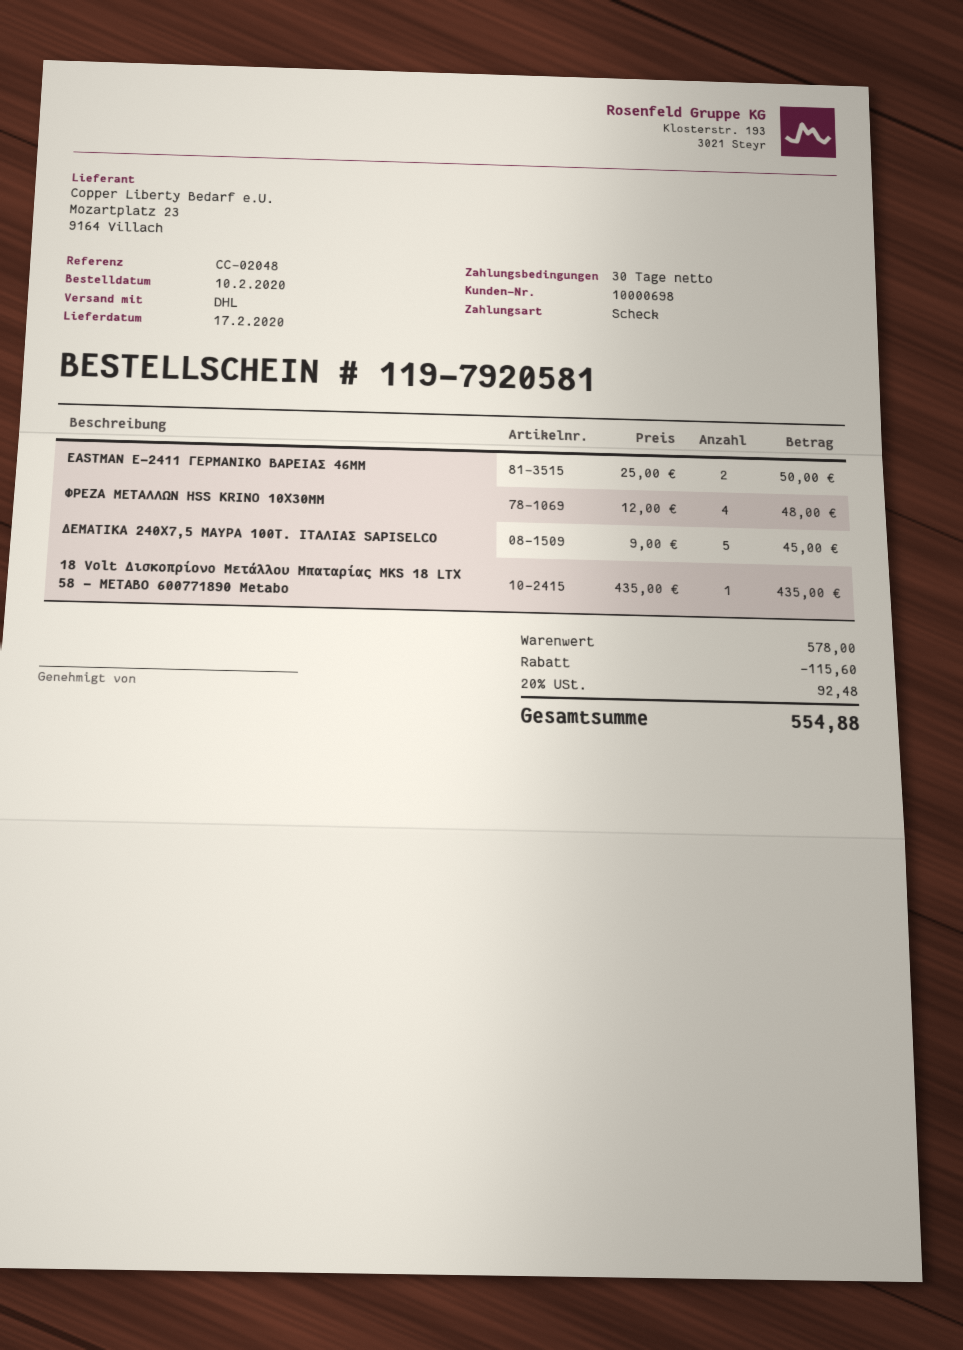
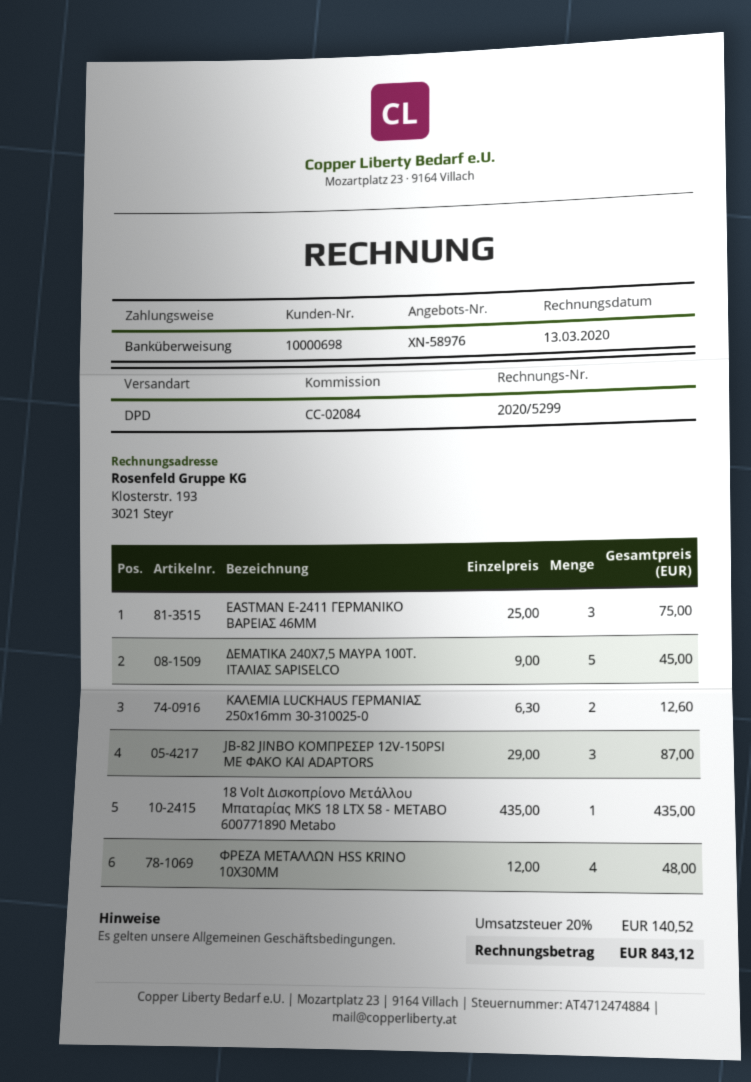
reference: CC-02048 -> CC-02084
payment method: cheque -> bank transfer
shipping method: DHL -> DPD
EASTMAN Ε-2411 ΓΕΡΜΑΝΙΚΟ ΒΑΡΕΙΑΣ 46ΜΜ: 2 x 25.00 = 50.00 -> 3 x 25.00 = 75.00
ΚΑΛΕΜΙΑ LUCKHAUS ΓΕΡΜΑΝΙΑΣ 250x16mm 30-310025-0: none -> 2 x 6.30 = 12.60
JB-82 JINBO ΚΟΜΠΡΕΣΕΡ 12V-150PSI ΜΕ ΦΑΚΟ ΚΑΙ ADAPTORS: none -> 3 x 29.00 = 87.00
discount: 115.60 -> none
tax: 20% = 92.48 -> 20% = 140.52
total: 554.88 -> 843.12

